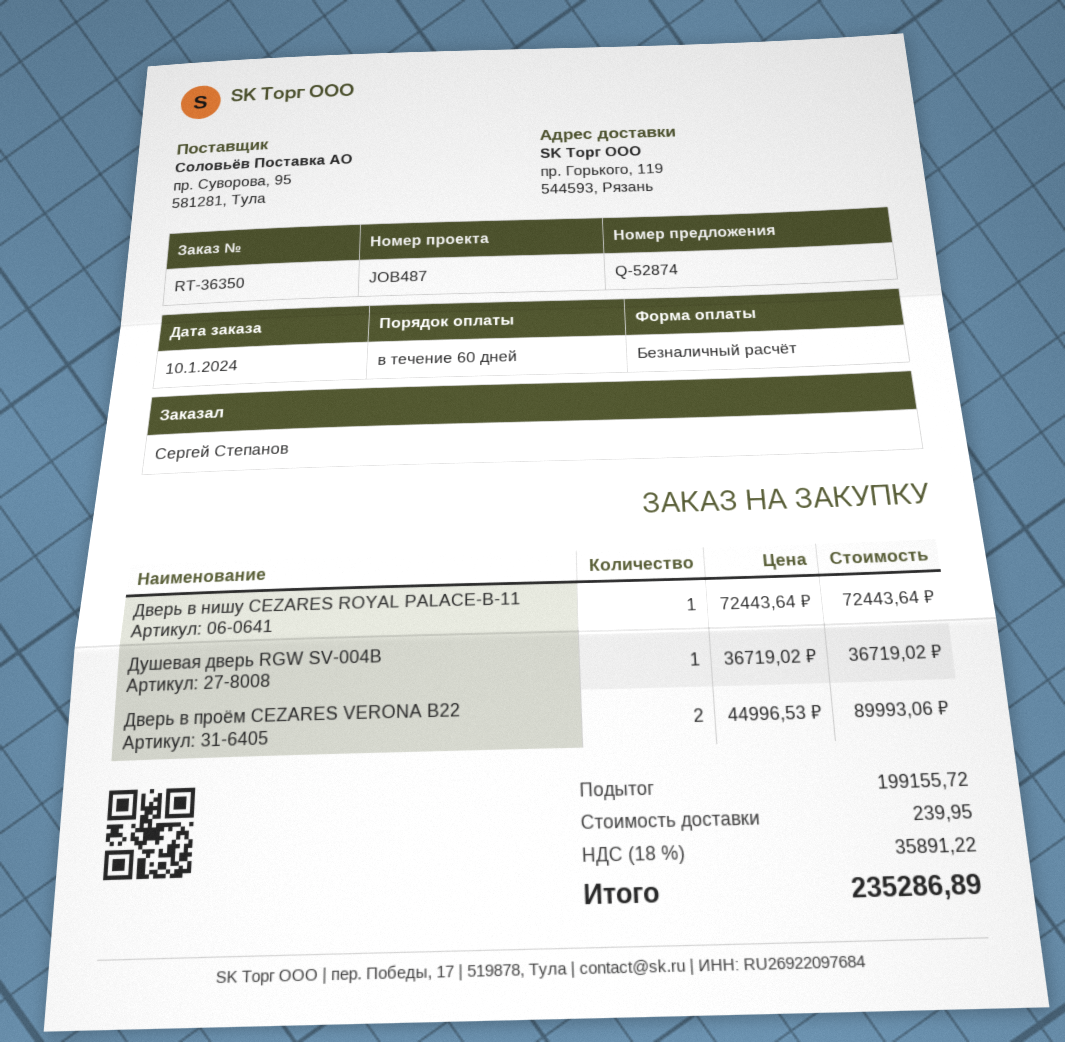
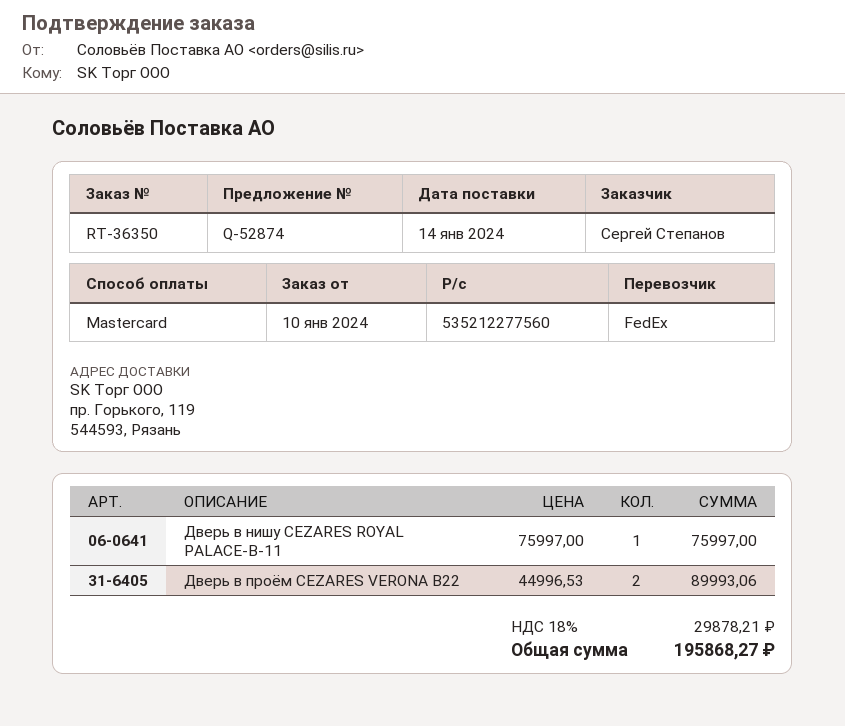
payment method: bank transfer -> Mastercard
Дверь в нишу CEZARES ROYAL PALACE-B-11: 1 x 72443.64 = 72443.64 -> 1 x 75997.00 = 75997.00
Душевая дверь RGW SV-004B: 1 x 36719.02 = 36719.02 -> none
shipping: 239.95 -> none
tax: 18% = 35891.22 -> 18% = 29878.21
total: 235286.89 -> 195868.27

